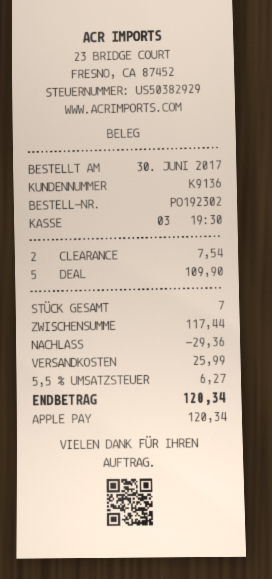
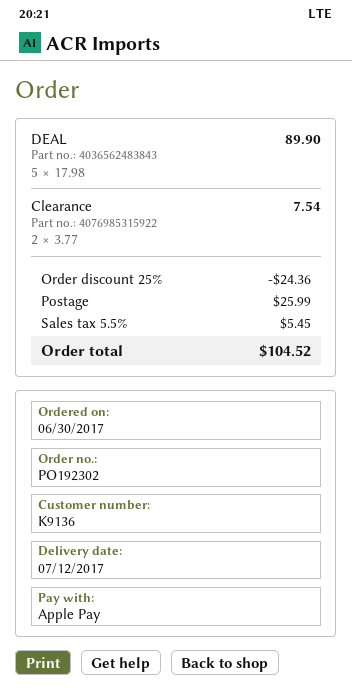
DEAL: 5 for 109.90 -> 5 for 89.90
discount: 29.36 -> 24.36
tax: 5.5% = 6.27 -> 5.5% = 5.45
total: 120.34 -> 104.52

